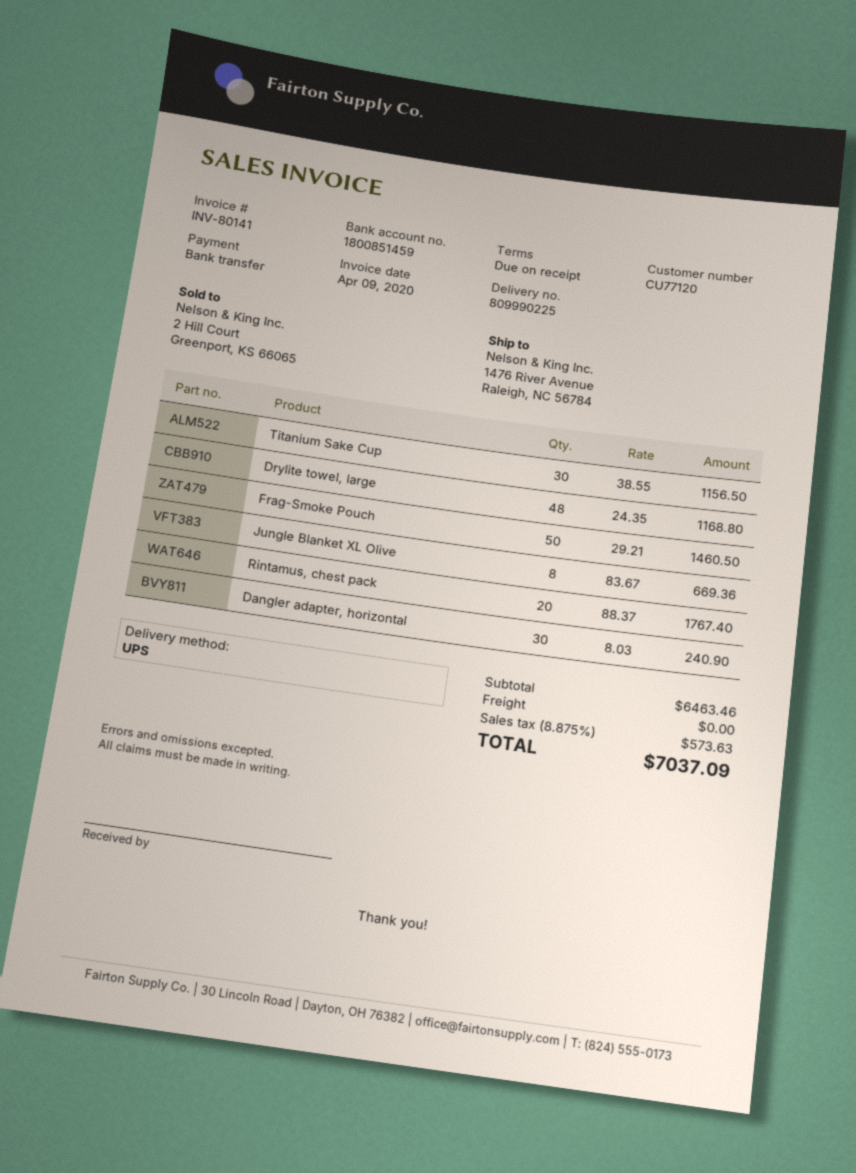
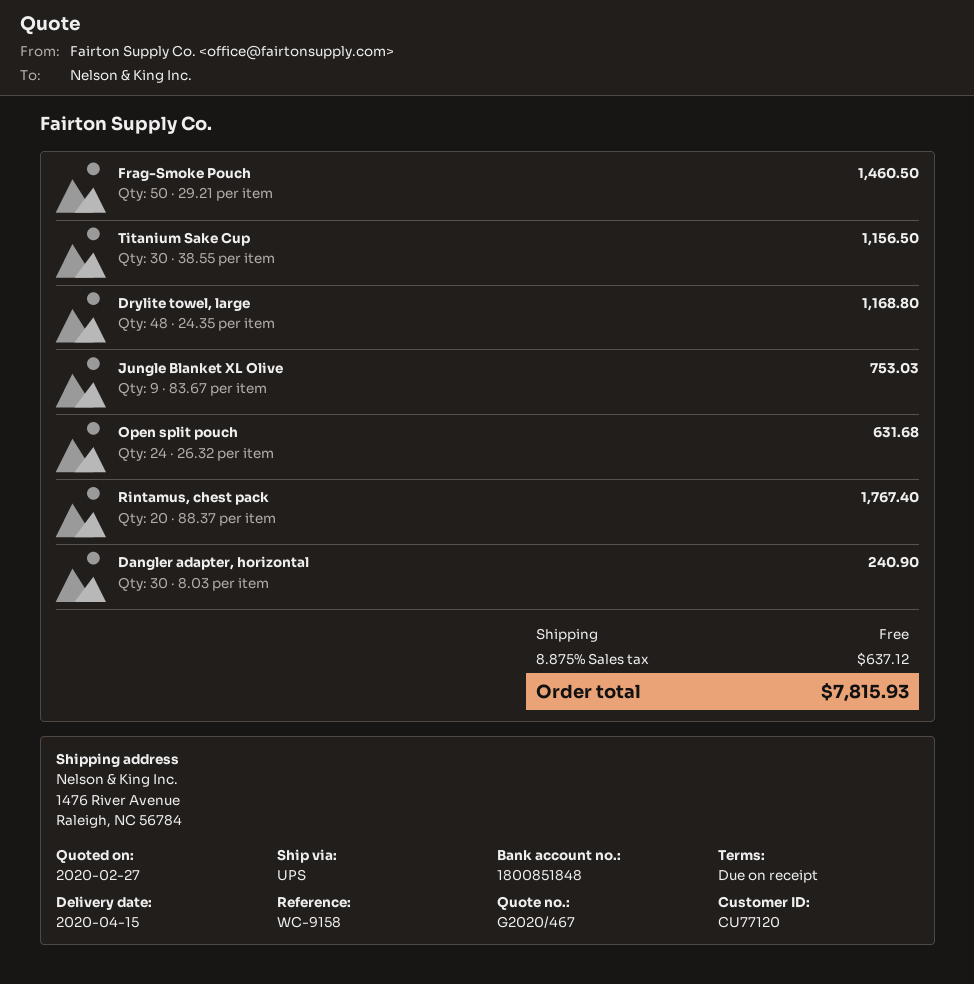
bank account: 1800851459 -> 1800851848
Jungle Blanket XL Olive: 8 x 83.67 = 669.36 -> 9 x 83.67 = 753.03
Open split pouch: none -> 24 x 26.32 = 631.68
tax: 8.875% = 573.63 -> 8.875% = 637.12
total: 7037.09 -> 7815.93

